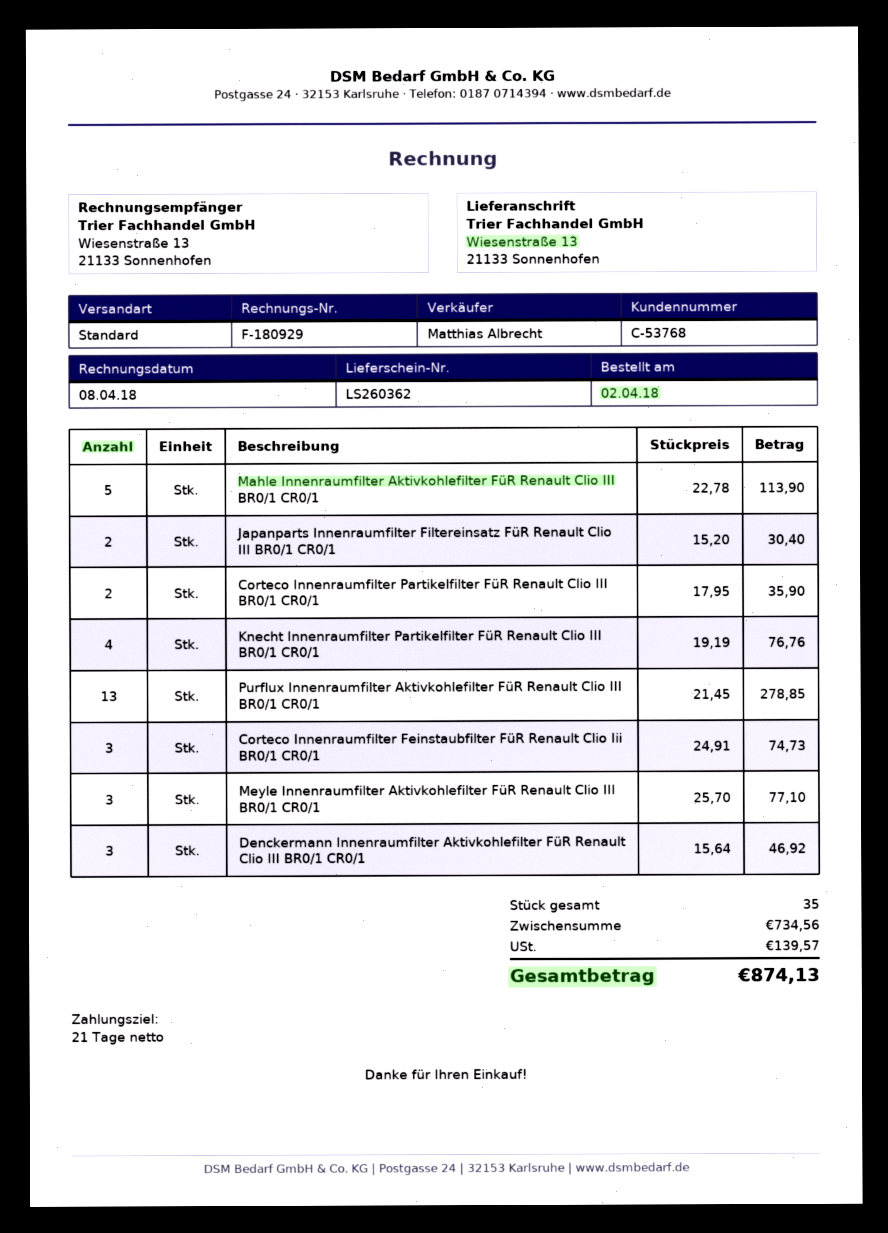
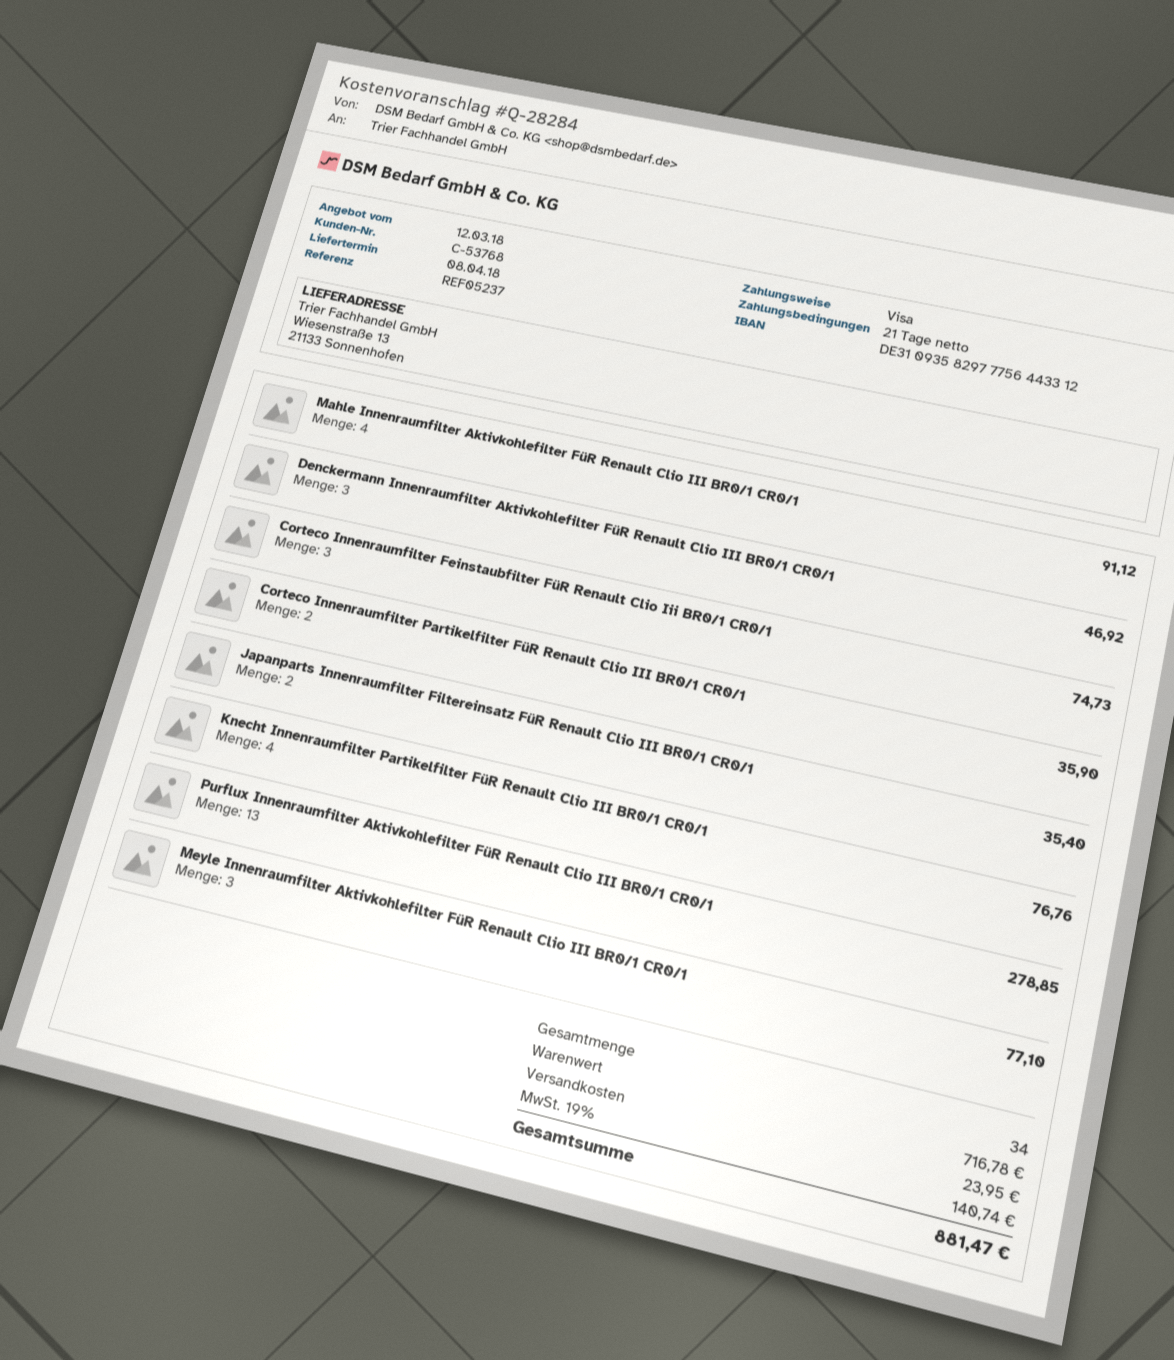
Mahle Innenraumfilter Aktivkohlefilter FüR Renault Clio III BR0/1 CR0/1: 5 for 113.90 -> 4 for 91.12
Japanparts Innenraumfilter Filtereinsatz FüR Renault Clio III BR0/1 CR0/1: 2 for 30.40 -> 2 for 35.40
total quantity: 35 -> 34
subtotal: 734.56 -> 716.78
shipping: none -> 23.95
tax: 139.57 -> 140.74
total: 874.13 -> 881.47

